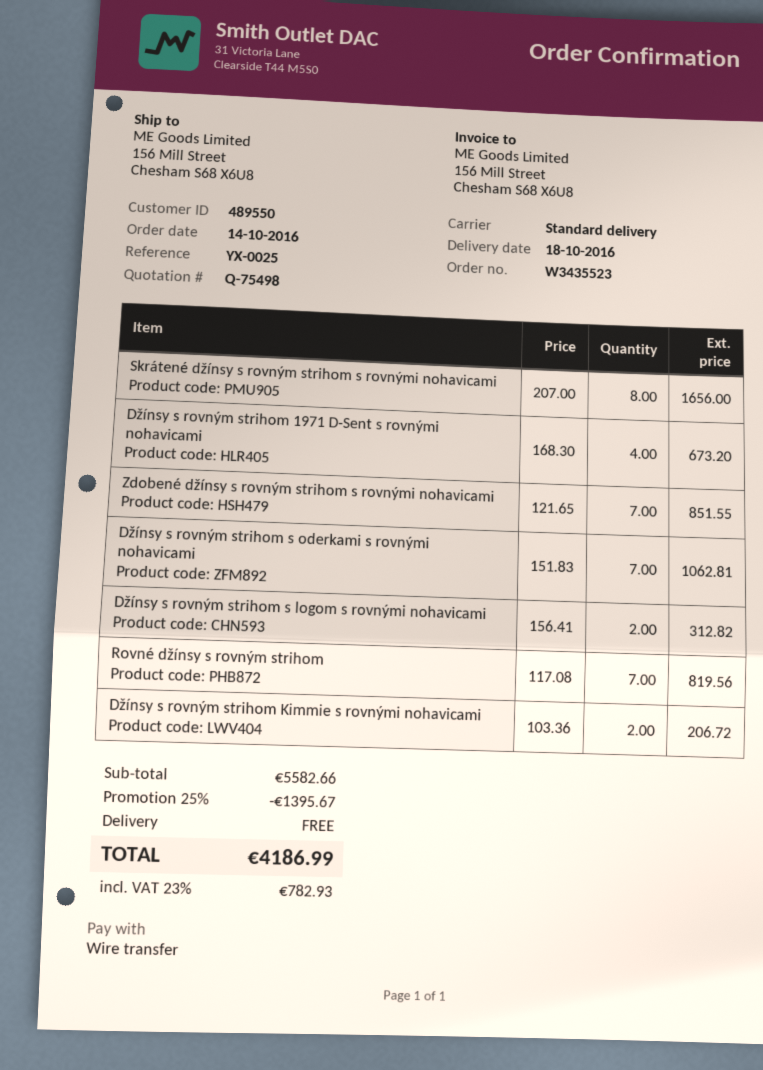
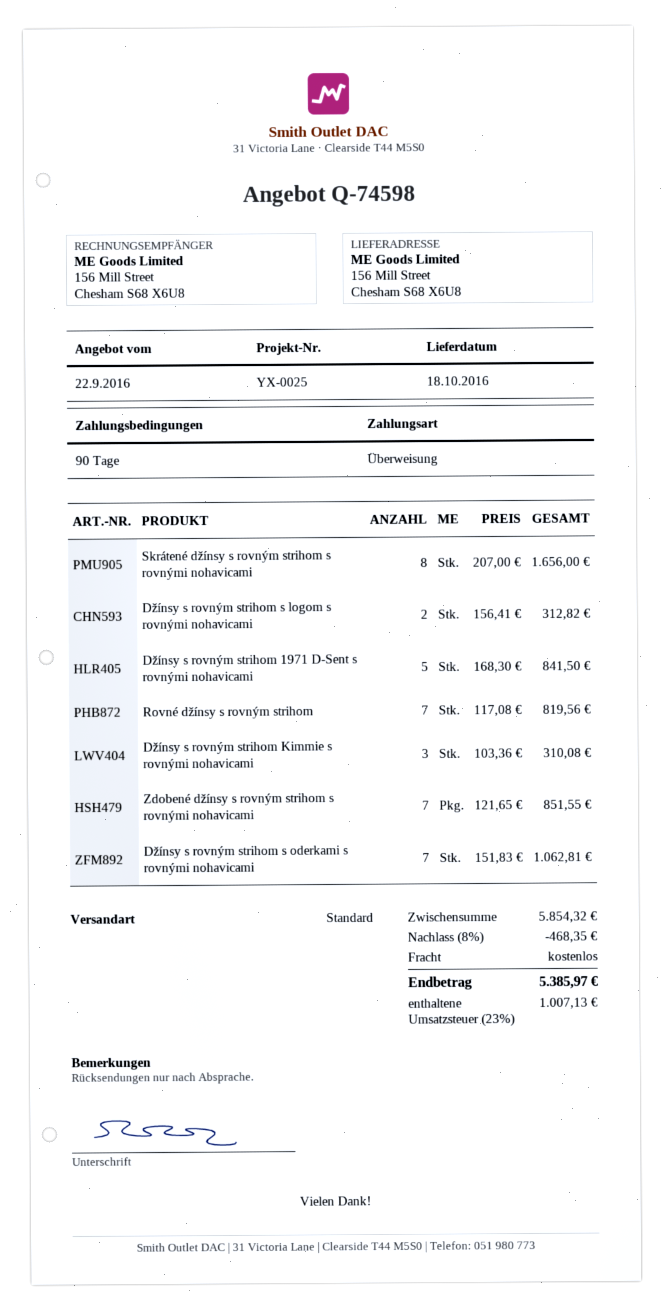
quote number: Q-75498 -> Q-74598
Džínsy s rovným strihom 1971 D-Sent s rovnými nohavicami: 4 x 168.30 = 673.20 -> 5 x 168.30 = 841.50
Džínsy s rovným strihom Kimmie s rovnými nohavicami: 2 x 103.36 = 206.72 -> 3 x 103.36 = 310.08
subtotal: 5582.66 -> 5854.32
discount: 25% = 1395.67 -> 8% = 468.35
tax: 23% = 782.93 -> 23% = 1007.13
total: 4186.99 -> 5385.97

